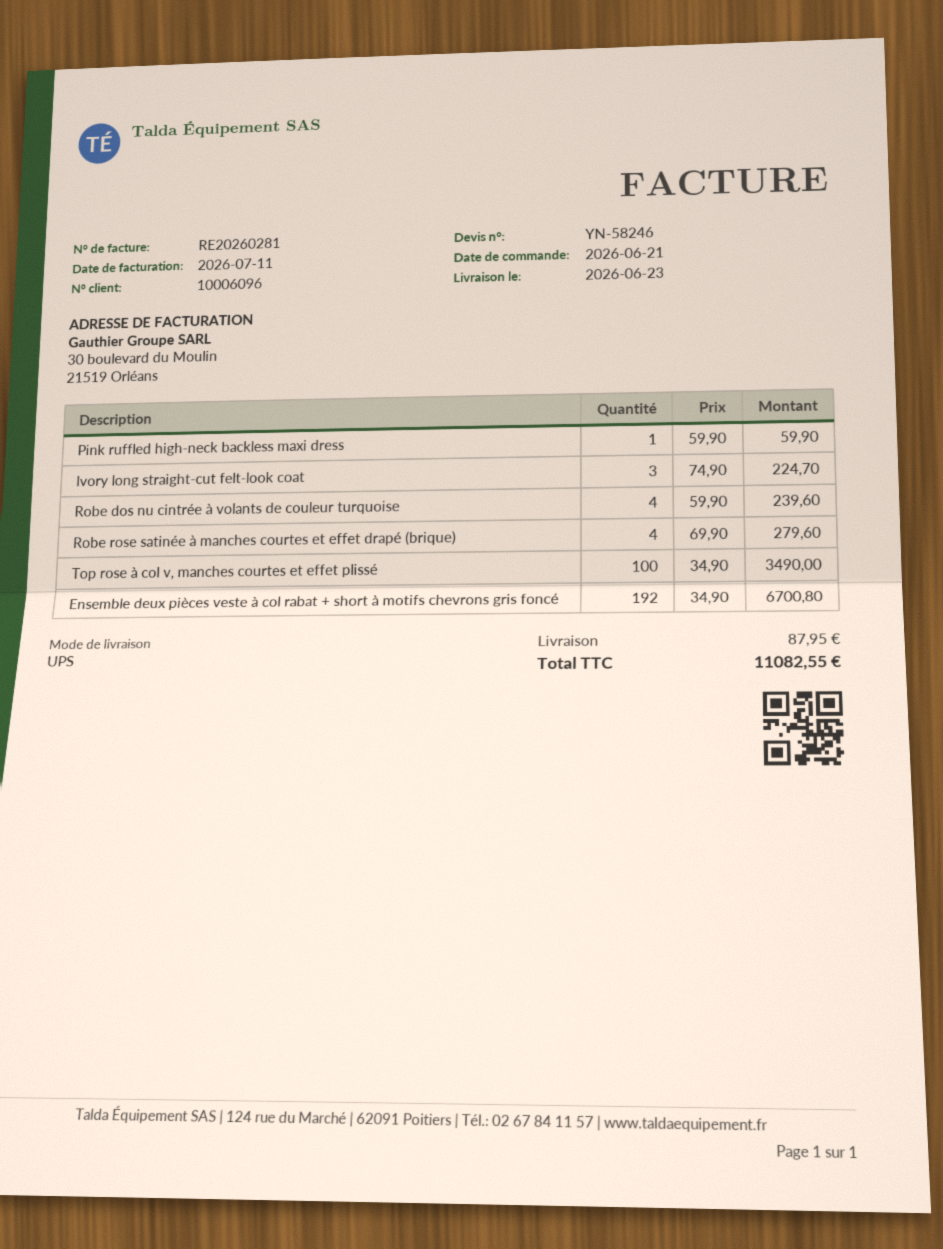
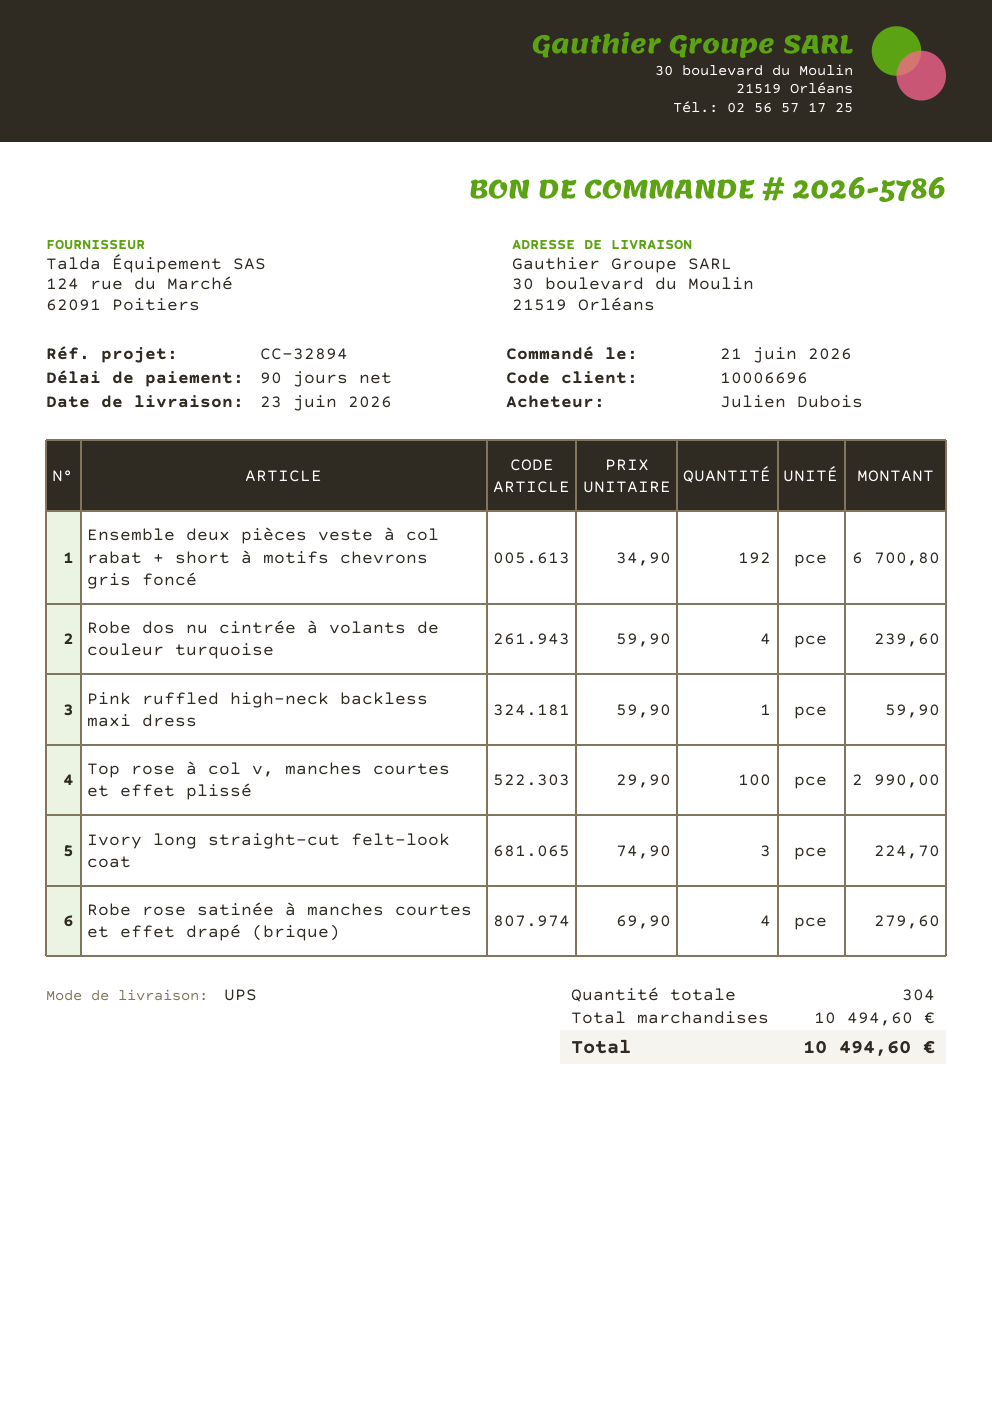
customer number: 10006096 -> 10006696
Top rose à col v, manches courtes et effet plissé: 100 x 34.90 = 3490.00 -> 100 x 29.90 = 2990.00
shipping: 87.95 -> none
total: 11082.55 -> 10494.60

